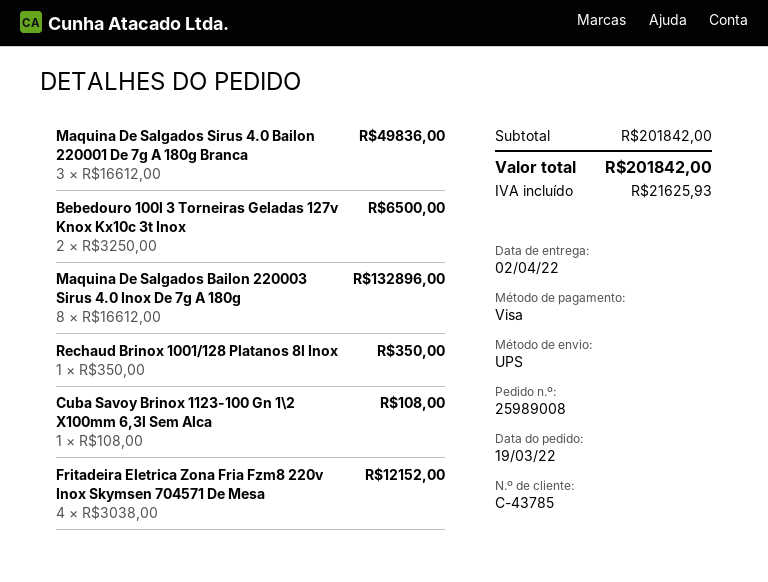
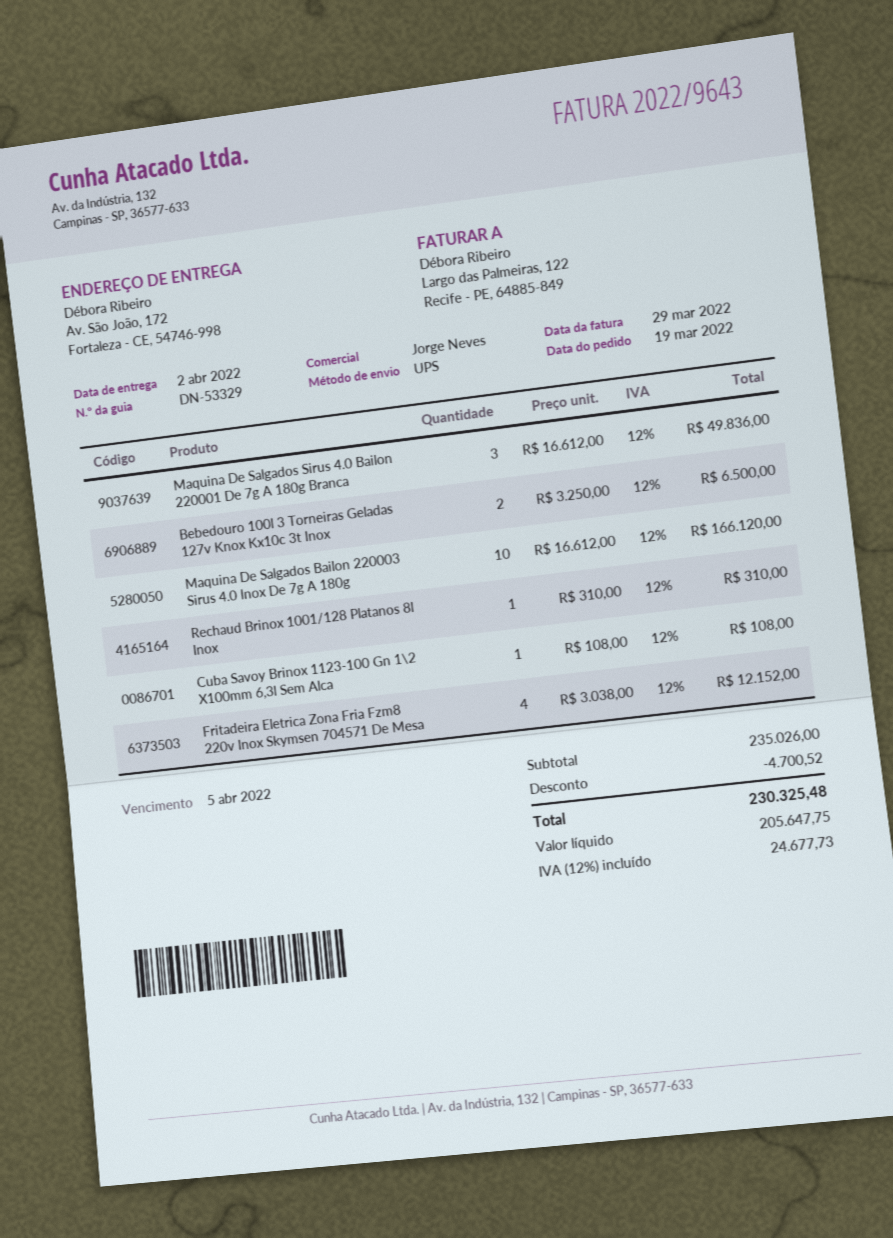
Maquina De Salgados Bailon 220003 Sirus 4.0 Inox De 7g A 180g: 8 x 16612.00 = 132896.00 -> 10 x 16612.00 = 166120.00
Rechaud Brinox 1001/128 Platanos 8l Inox: 1 x 350.00 = 350.00 -> 1 x 310.00 = 310.00
subtotal: 201842.00 -> 235026.00
discount: none -> 4700.52
tax: 21625.93 -> 24677.73
total: 201842.00 -> 230325.48

